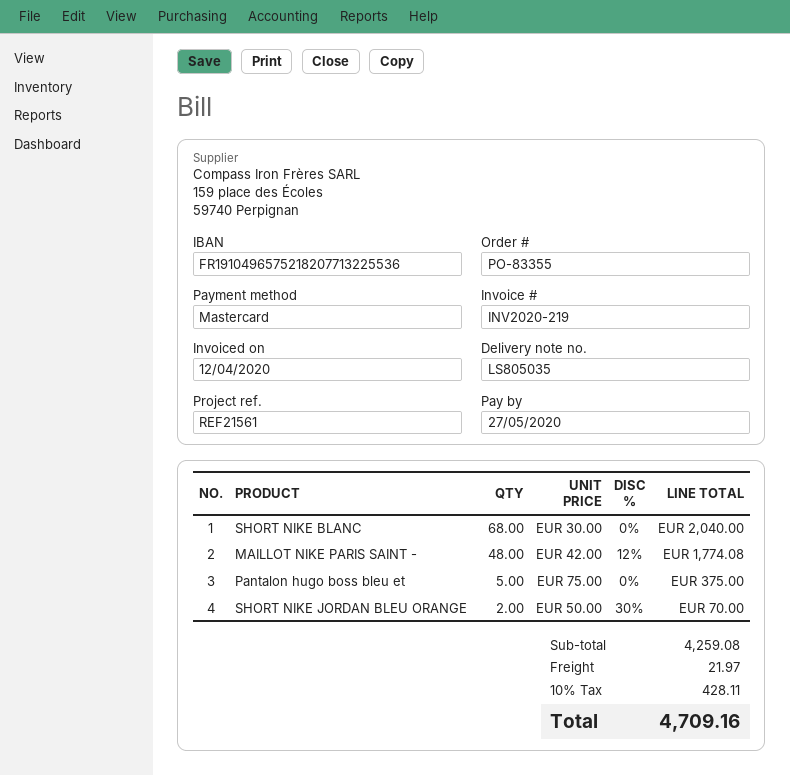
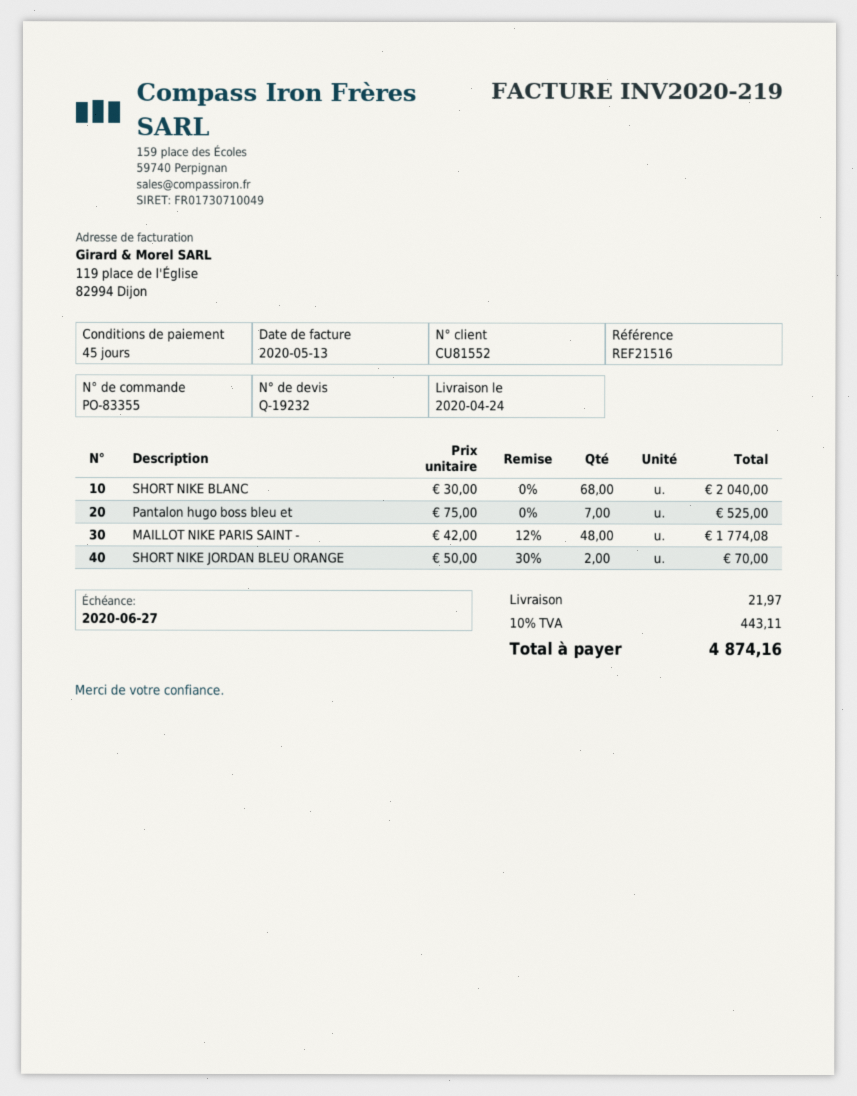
invoice date: 2020-04-12 -> 2020-05-13
due date: 2020-05-27 -> 2020-06-27
reference: REF21561 -> REF21516
Pantalon hugo boss bleu et: 5 x 75.00 = 375.00 -> 7 x 75.00 = 525.00
tax: 10% = 428.11 -> 10% = 443.11
total: 4709.16 -> 4874.16

